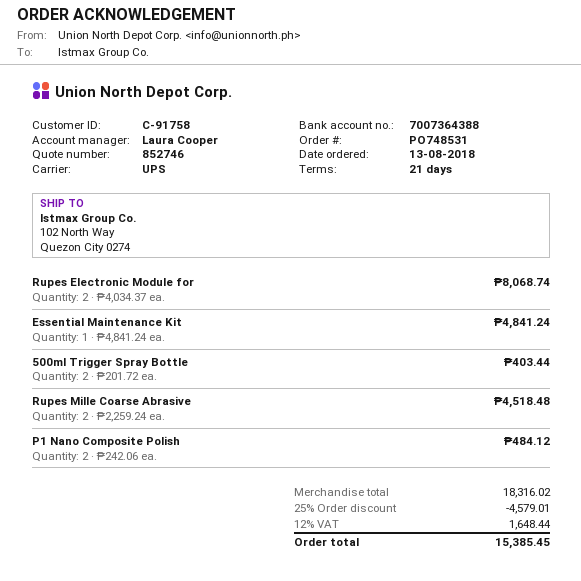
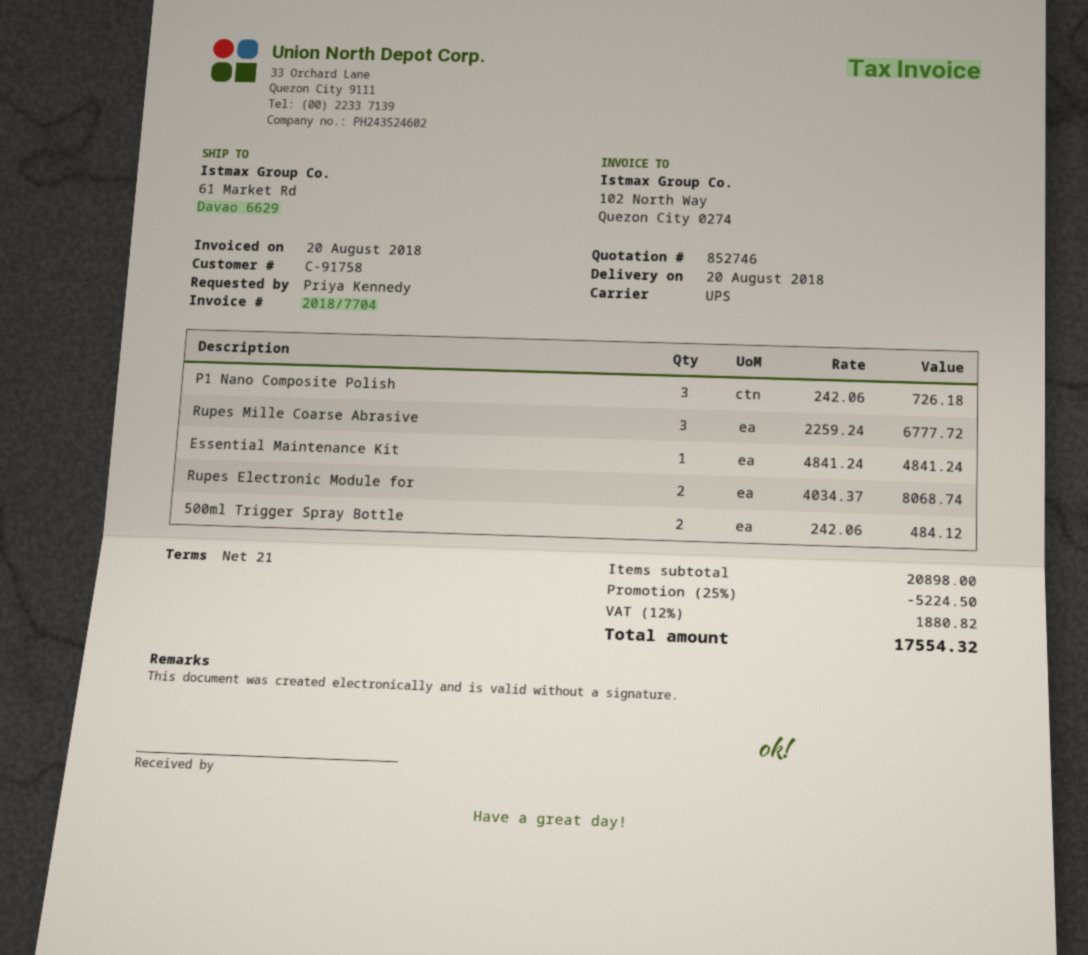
ship to: 102 North Way, Quezon City 0274 -> 61 Market Rd, Davao 6629
500ml Trigger Spray Bottle: 2 x 201.72 = 403.44 -> 2 x 242.06 = 484.12
Rupes Mille Coarse Abrasive: 2 x 2259.24 = 4518.48 -> 3 x 2259.24 = 6777.72
P1 Nano Composite Polish: 2 x 242.06 = 484.12 -> 3 x 242.06 = 726.18
subtotal: 18316.02 -> 20898.00
discount: 25% = 4579.01 -> 25% = 5224.50
tax: 12% = 1648.44 -> 12% = 1880.82
total: 15385.45 -> 17554.32

